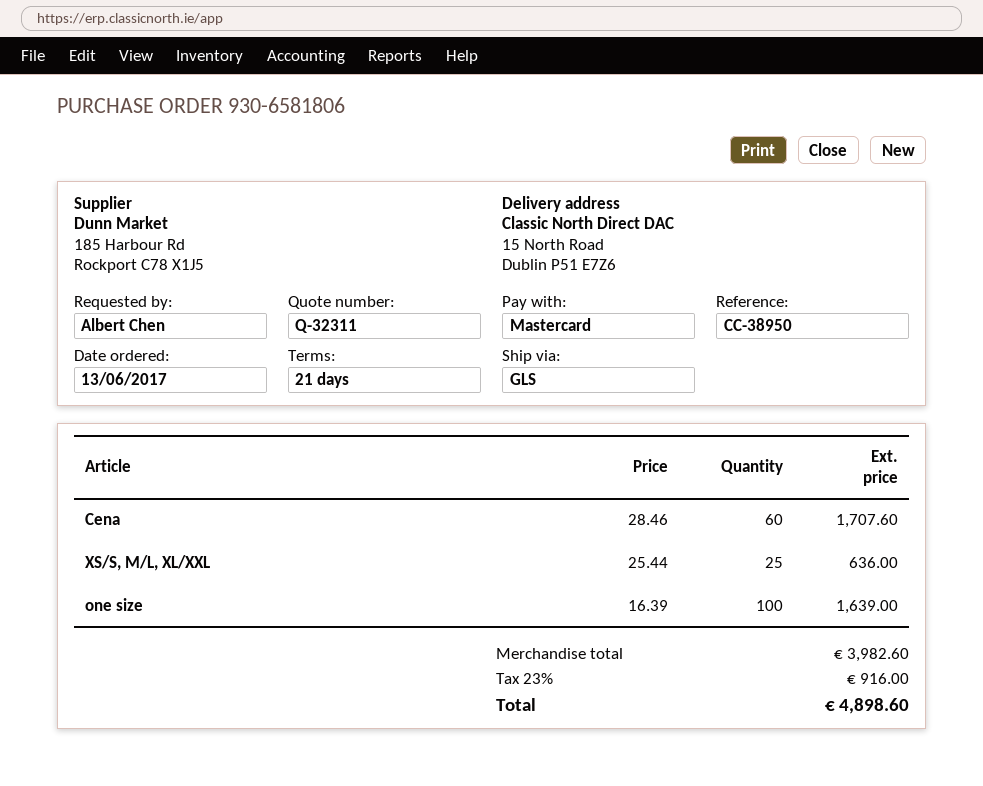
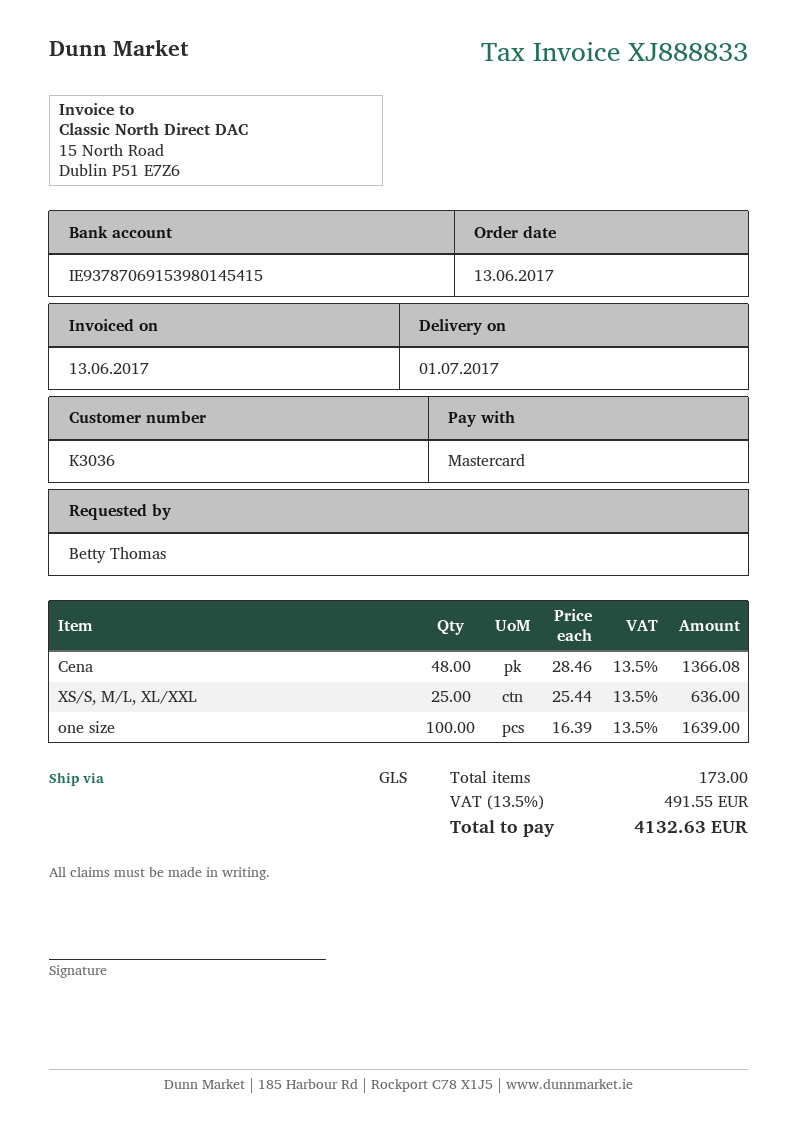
ordered by: Albert Chen -> Betty Thomas
Cena: 60 x 28.46 = 1707.60 -> 48 x 28.46 = 1366.08
tax: 23% = 916.00 -> 13.5% = 491.55
total: 4898.60 -> 4132.63

